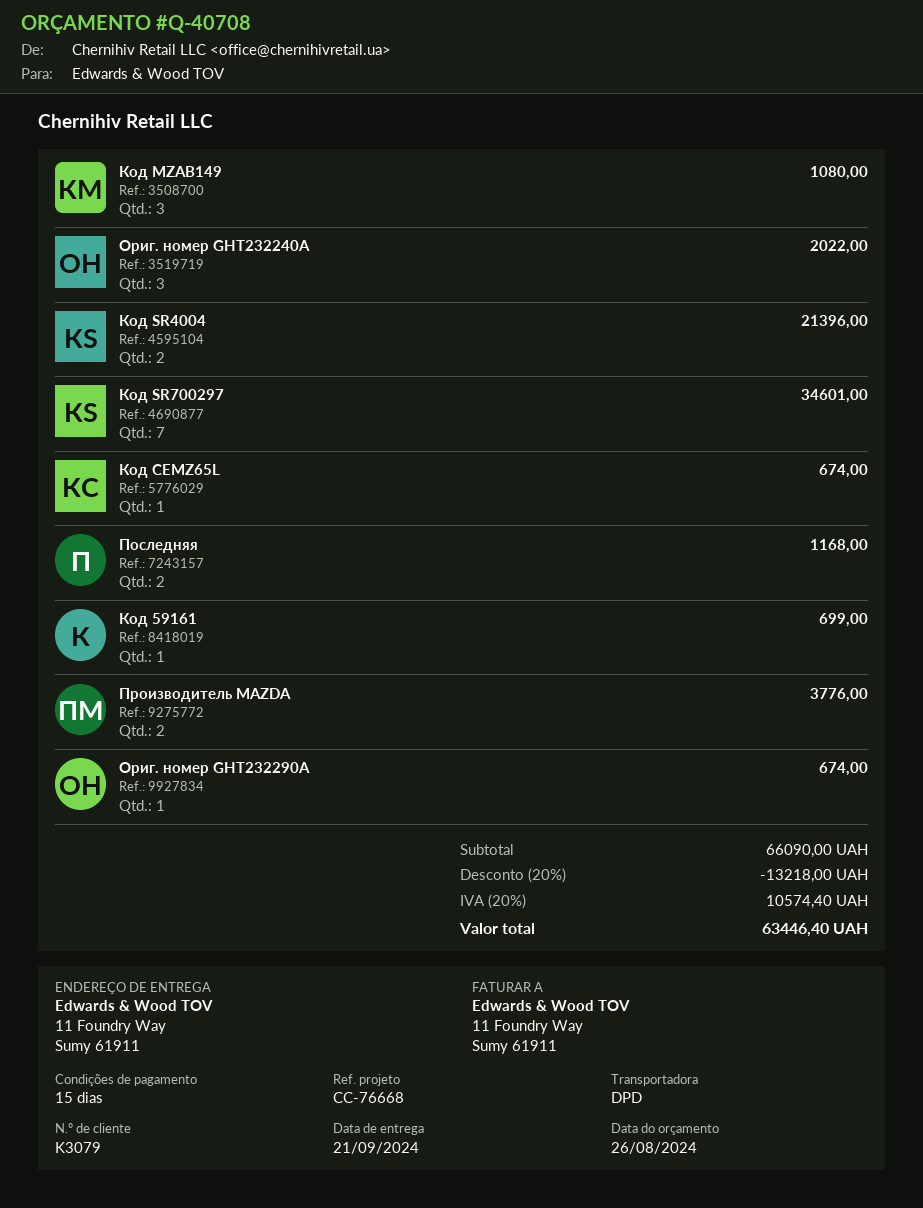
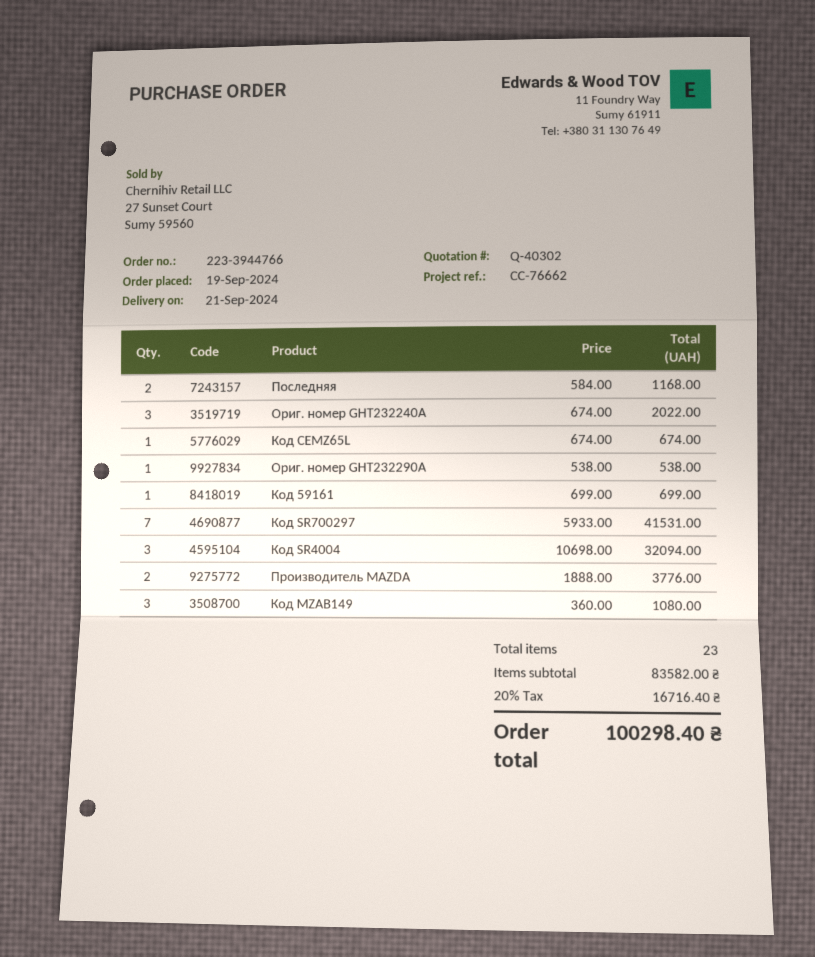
quote number: Q-40708 -> Q-40302
reference: CC-76668 -> CC-76662
Код SR4004: 2 for 21396.00 -> 3 for 32094.00
Код SR700297: 7 for 34601.00 -> 7 for 41531.00
Ориг. номер GHT232290A: 1 for 674.00 -> 1 for 538.00
subtotal: 66090.00 -> 83582.00
discount: 20% = 13218.00 -> none
tax: 20% = 10574.40 -> 20% = 16716.40
total: 63446.40 -> 100298.40

